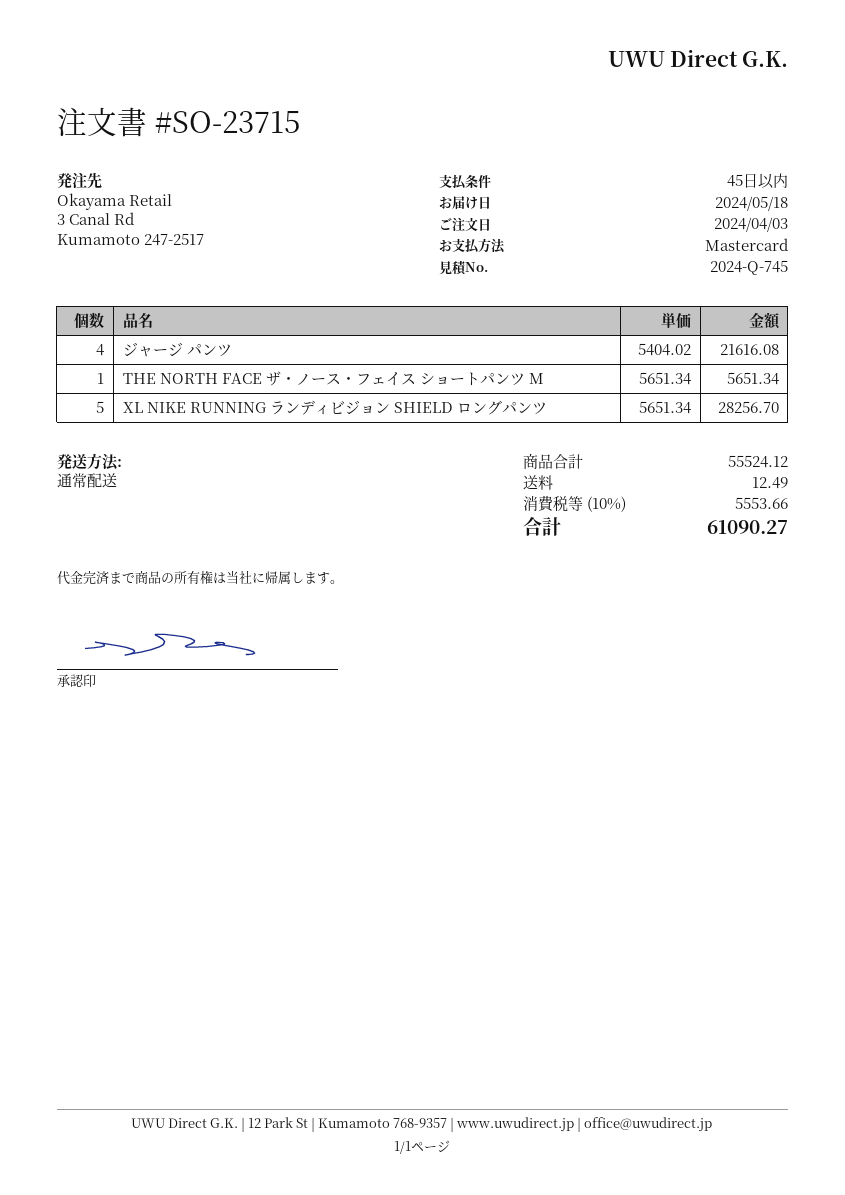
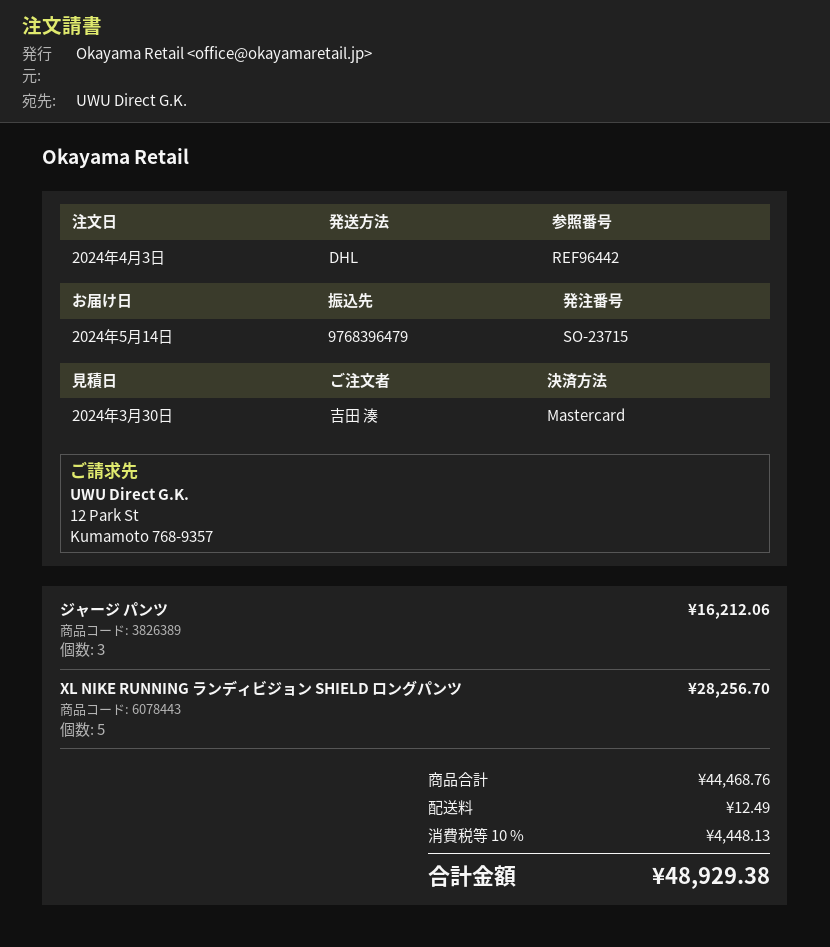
delivery date: 2024-05-18 -> 2024-05-14
shipping method: standard -> DHL
ジャージ パンツ: 4 for 21616.08 -> 3 for 16212.06
THE NORTH FACE ザ・ノース・フェイス ショートパンツ M: 1 for 5651.34 -> none
subtotal: 55524.12 -> 44468.76
tax: 10% = 5553.66 -> 10% = 4448.13
total: 61090.27 -> 48929.38

